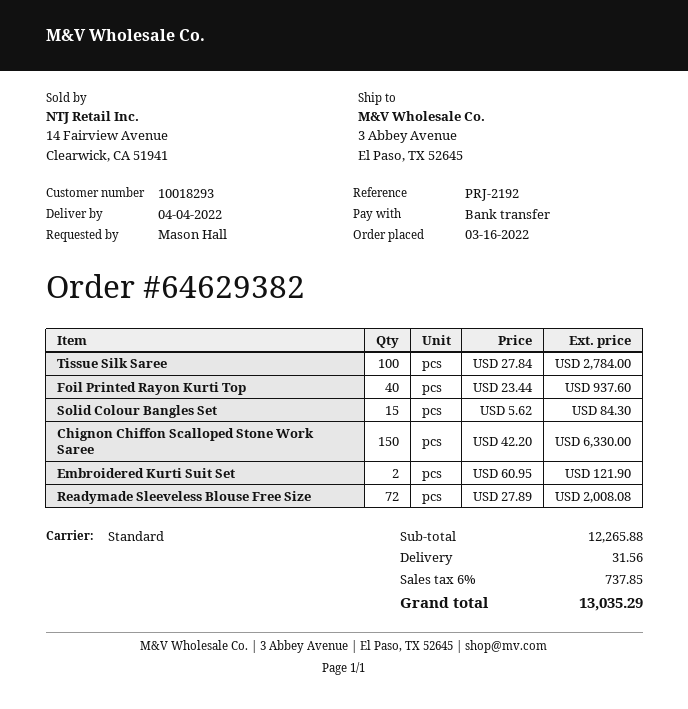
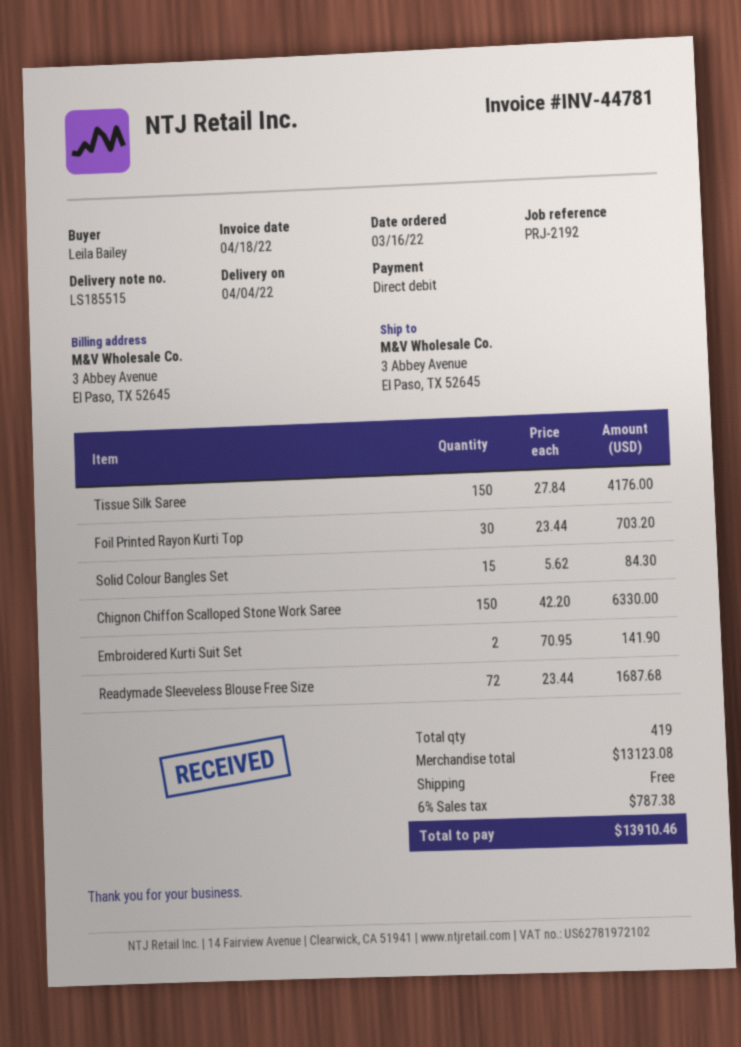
ordered by: Mason Hall -> Leila Bailey
payment method: bank transfer -> direct debit
Tissue Silk Saree: 100 x 27.84 = 2784.00 -> 150 x 27.84 = 4176.00
Foil Printed Rayon Kurti Top: 40 x 23.44 = 937.60 -> 30 x 23.44 = 703.20
Embroidered Kurti Suit Set: 2 x 60.95 = 121.90 -> 2 x 70.95 = 141.90
Readymade Sleeveless Blouse Free Size: 72 x 27.89 = 2008.08 -> 72 x 23.44 = 1687.68
subtotal: 12265.88 -> 13123.08
shipping: 31.56 -> 0.00
tax: 6% = 737.85 -> 6% = 787.38
total: 13035.29 -> 13910.46

